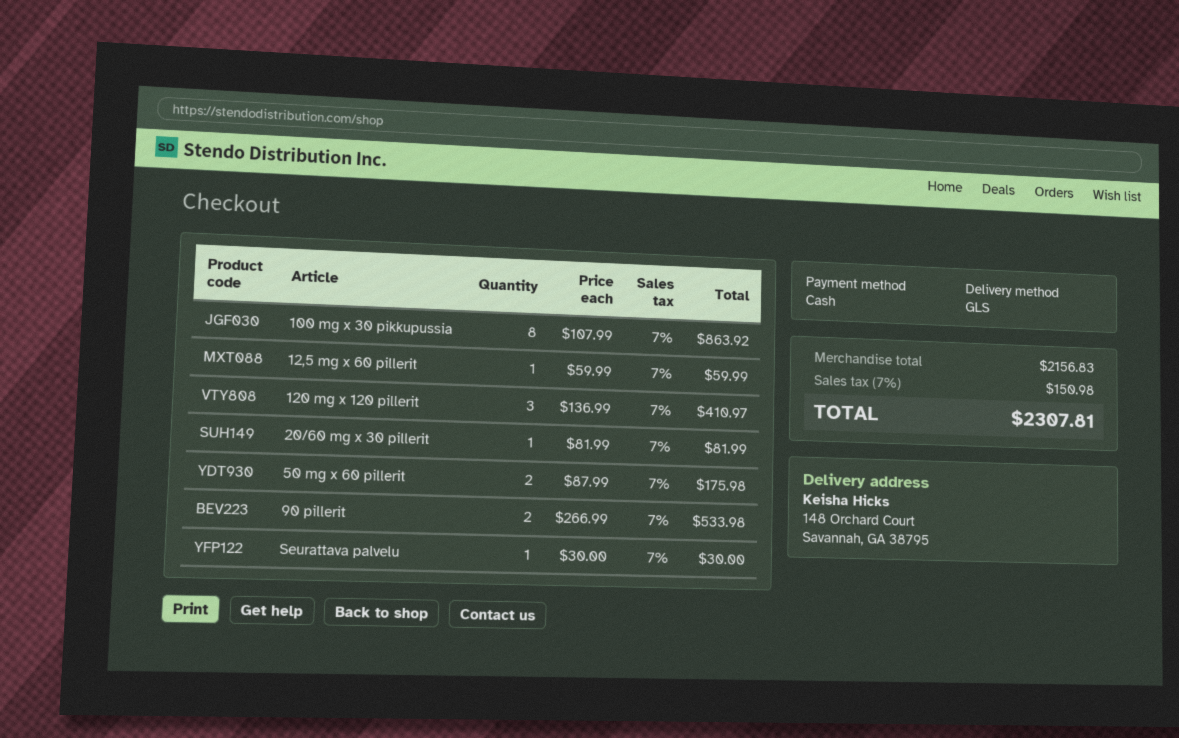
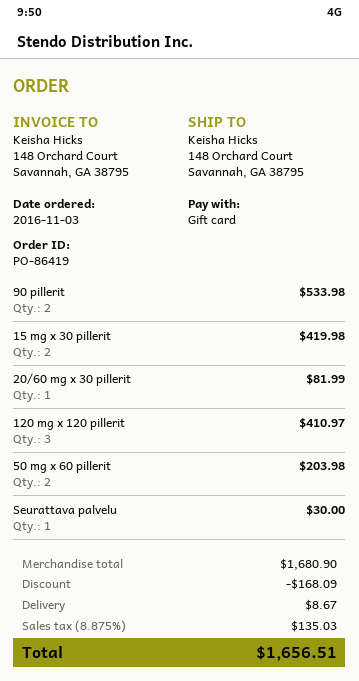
payment method: cash -> gift card
100 mg x 30 pikkupussia: 8 for 863.92 -> none
12,5 mg x 60 pillerit: 1 for 59.99 -> none
50 mg x 60 pillerit: 2 for 175.98 -> 2 for 203.98
15 mg x 30 pillerit: none -> 2 for 419.98
subtotal: 2156.83 -> 1680.90
discount: none -> 168.09
shipping: none -> 8.67
tax: 7% = 150.98 -> 8.875% = 135.03
total: 2307.81 -> 1656.51

